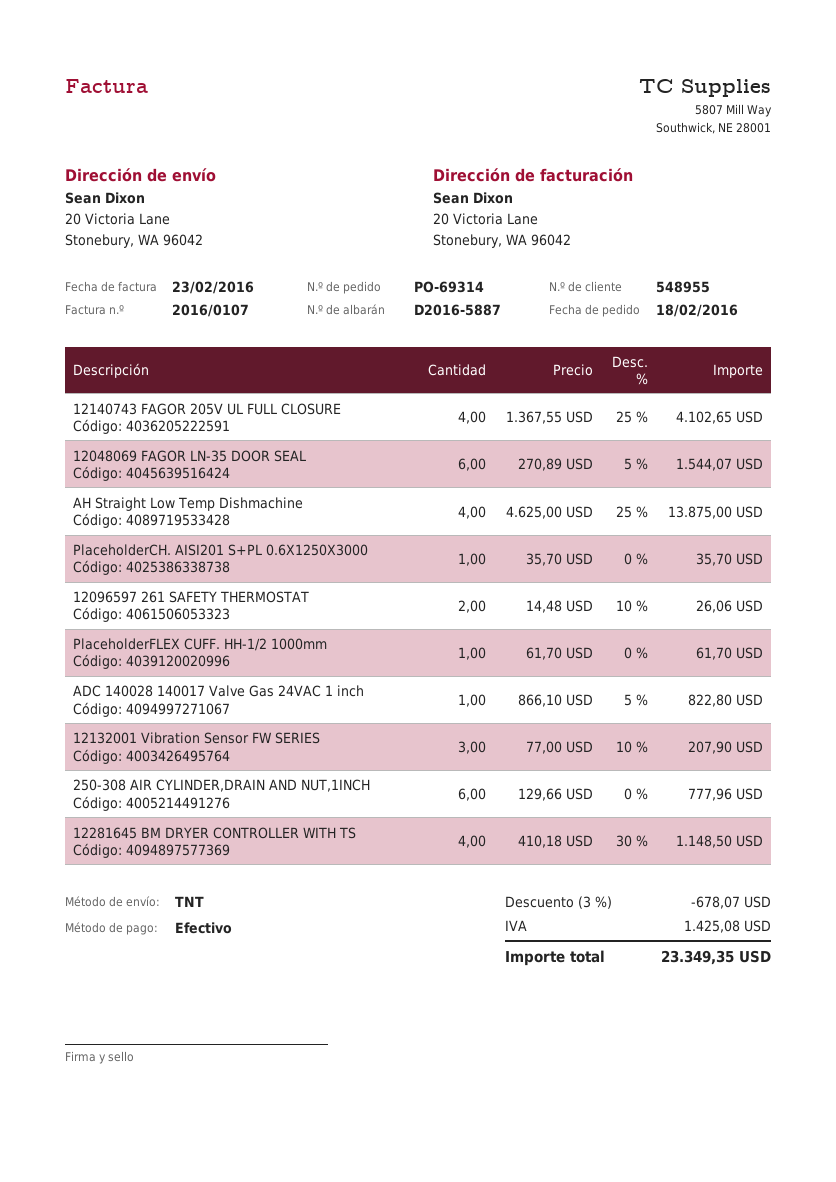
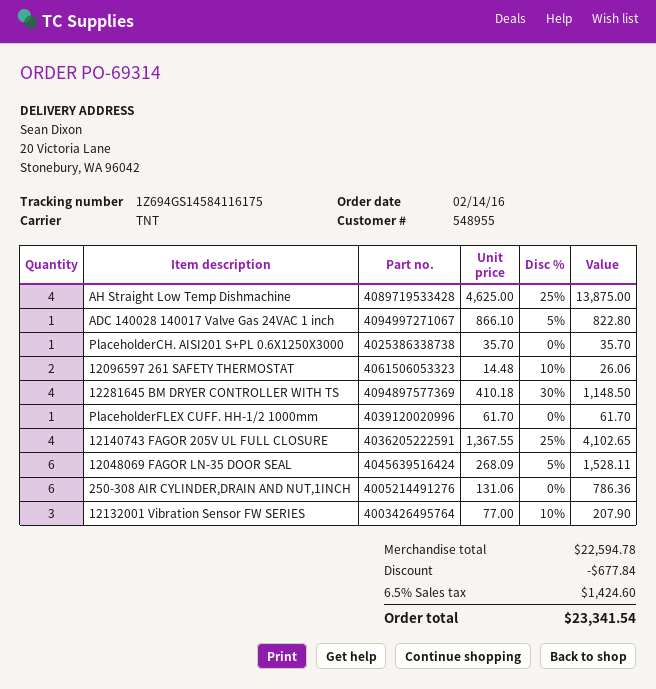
order date: 2016-02-18 -> 2016-02-14
12048069 FAGOR LN-35 DOOR SEAL: 6 x 270.89 - 5% = 1544.07 -> 6 x 268.09 - 5% = 1528.11
250-308 AIR CYLINDER,DRAIN AND NUT,1INCH: 6 x 129.66 = 777.96 -> 6 x 131.06 = 786.36
discount: 678.07 -> 677.84
tax: 1425.08 -> 1424.60
total: 23349.35 -> 23341.54

